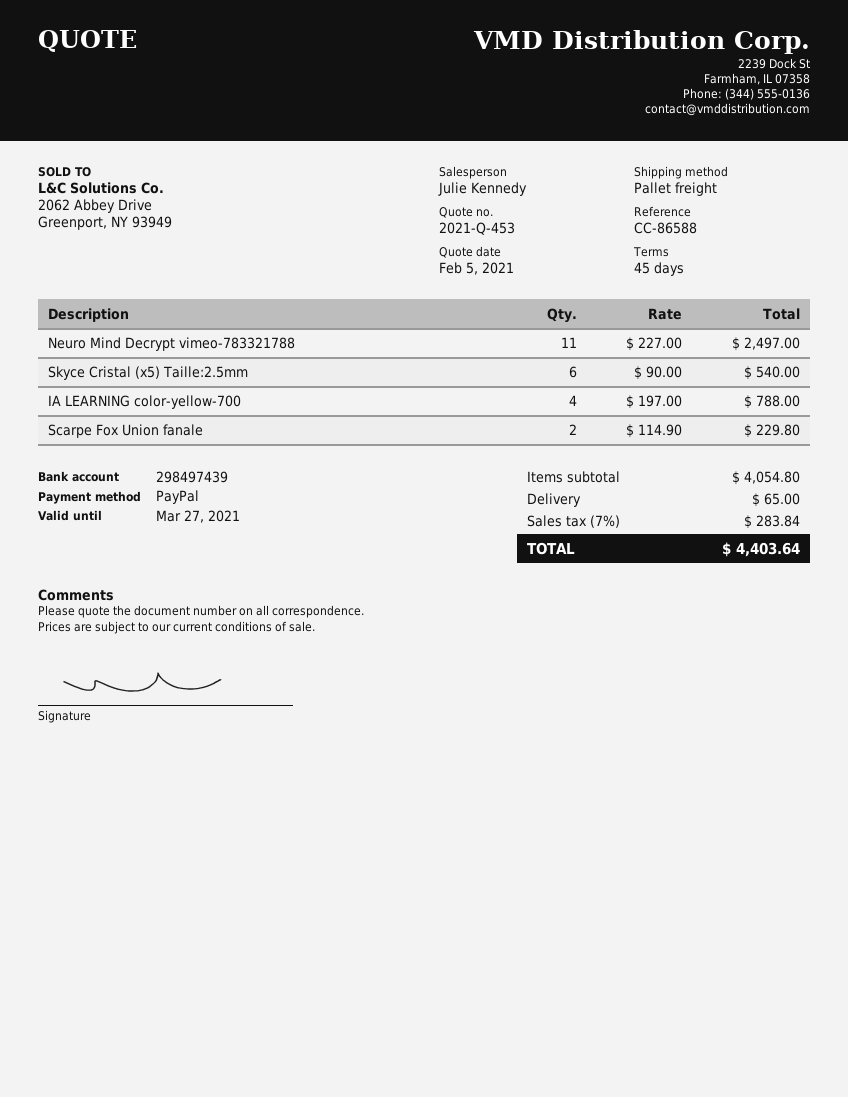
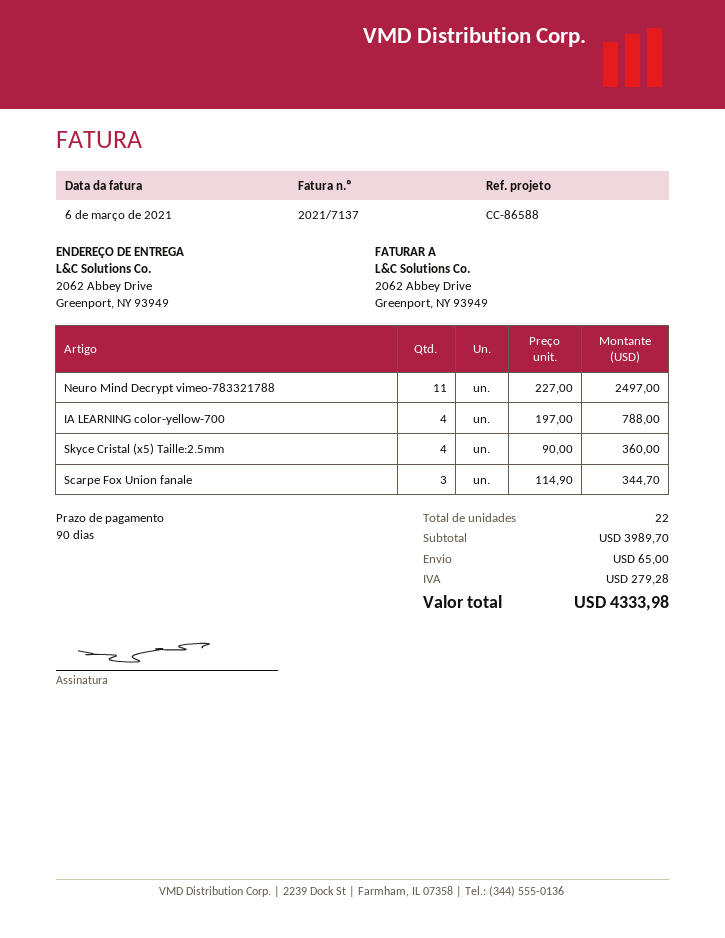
payment terms: 45 days -> 90 days
Skyce Cristal (x5) Taille:2.5mm: 6 x 90.00 = 540.00 -> 4 x 90.00 = 360.00
Scarpe Fox Union fanale: 2 x 114.90 = 229.80 -> 3 x 114.90 = 344.70
subtotal: 4054.80 -> 3989.70
tax: 283.84 -> 279.28
total: 4403.64 -> 4333.98

